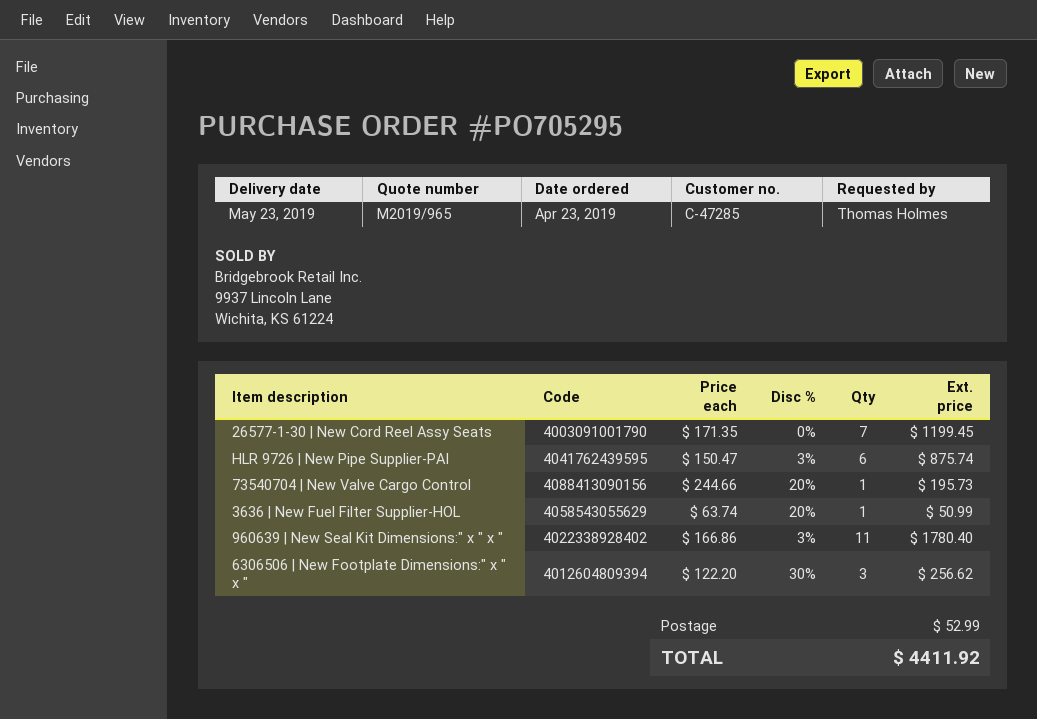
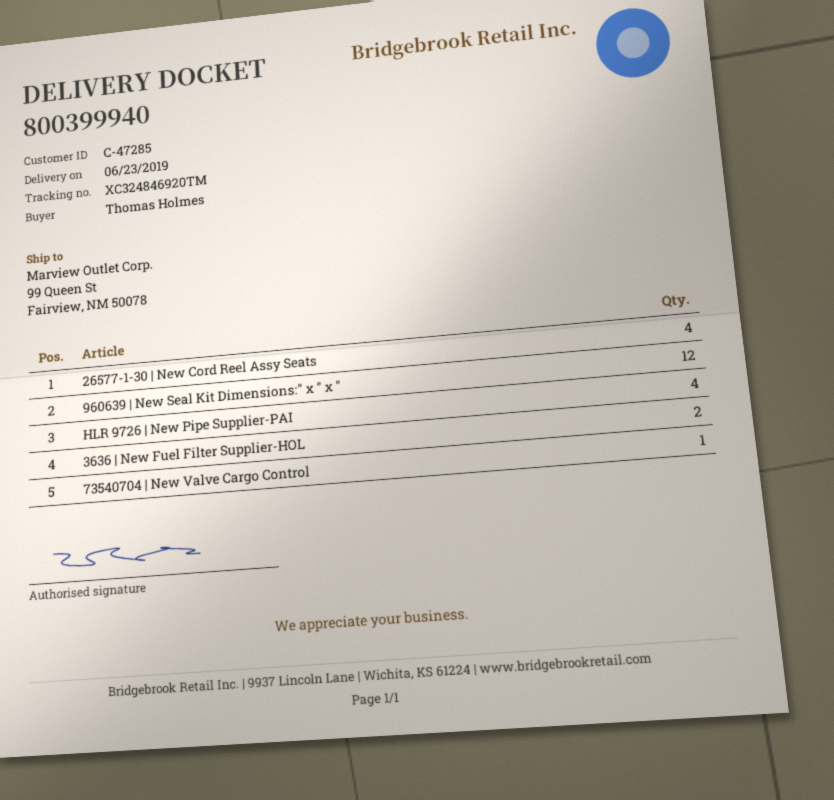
delivery date: 2019-05-23 -> 2019-06-23
26577-1-30 | New Cord Reel Assy Seats: 7 -> 4
HLR 9726 | New Pipe Supplier-PAI: 6 -> 4
3636 | New Fuel Filter Supplier-HOL: 1 -> 2
960639 | New Seal Kit Dimensions:" x " x ": 11 -> 12
6306506 | New Footplate Dimensions:" x " x ": 3 -> none

